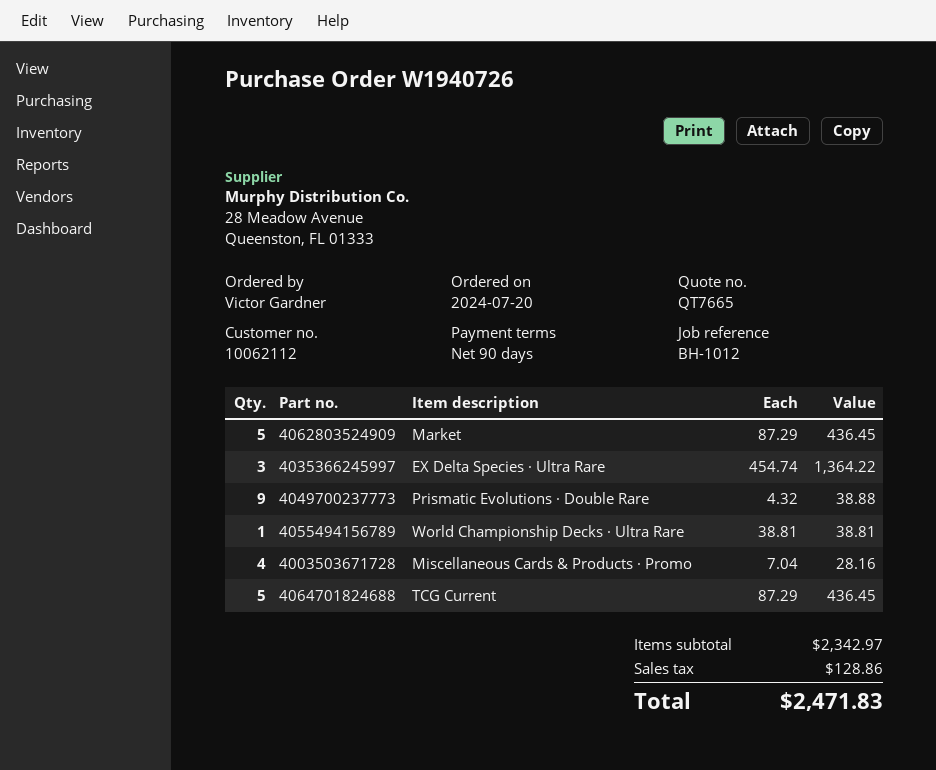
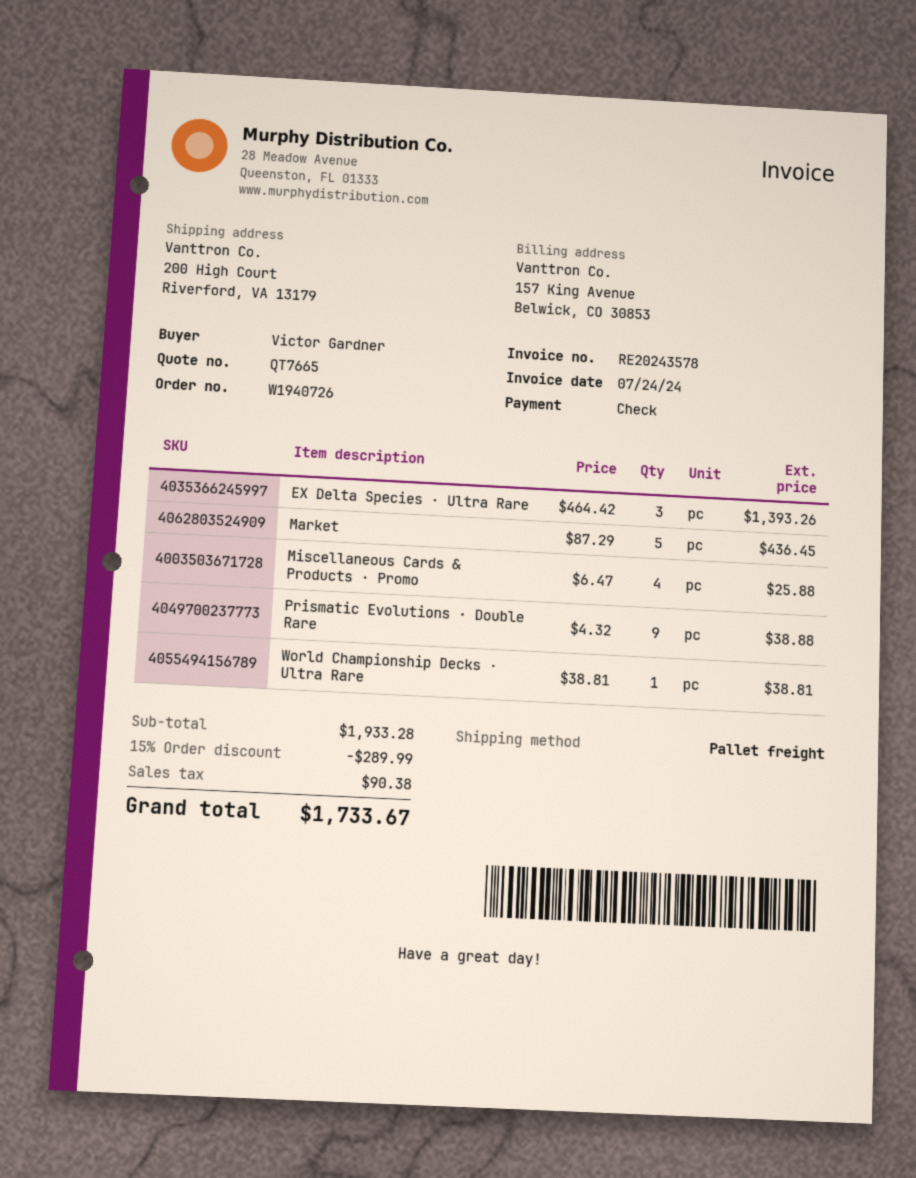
EX Delta Species · Ultra Rare: 3 x 454.74 = 1364.22 -> 3 x 464.42 = 1393.26
Miscellaneous Cards & Products · Promo: 4 x 7.04 = 28.16 -> 4 x 6.47 = 25.88
TCG Current: 5 x 87.29 = 436.45 -> none
subtotal: 2342.97 -> 1933.28
discount: none -> 15% = 289.99
tax: 128.86 -> 90.38
total: 2471.83 -> 1733.67

